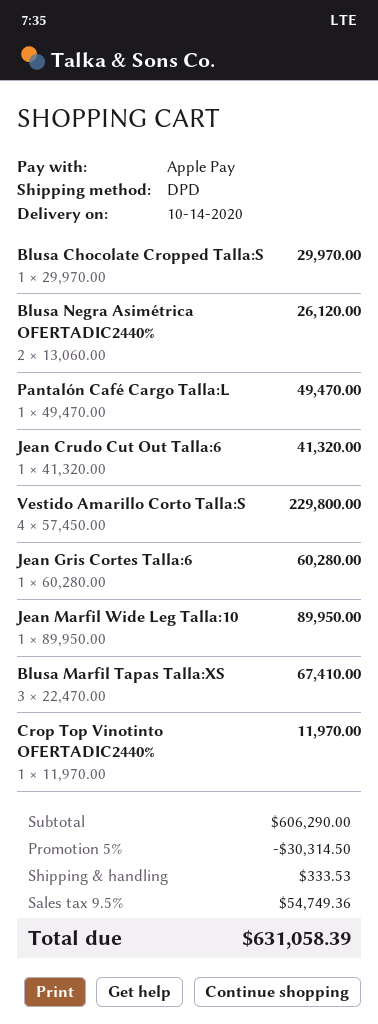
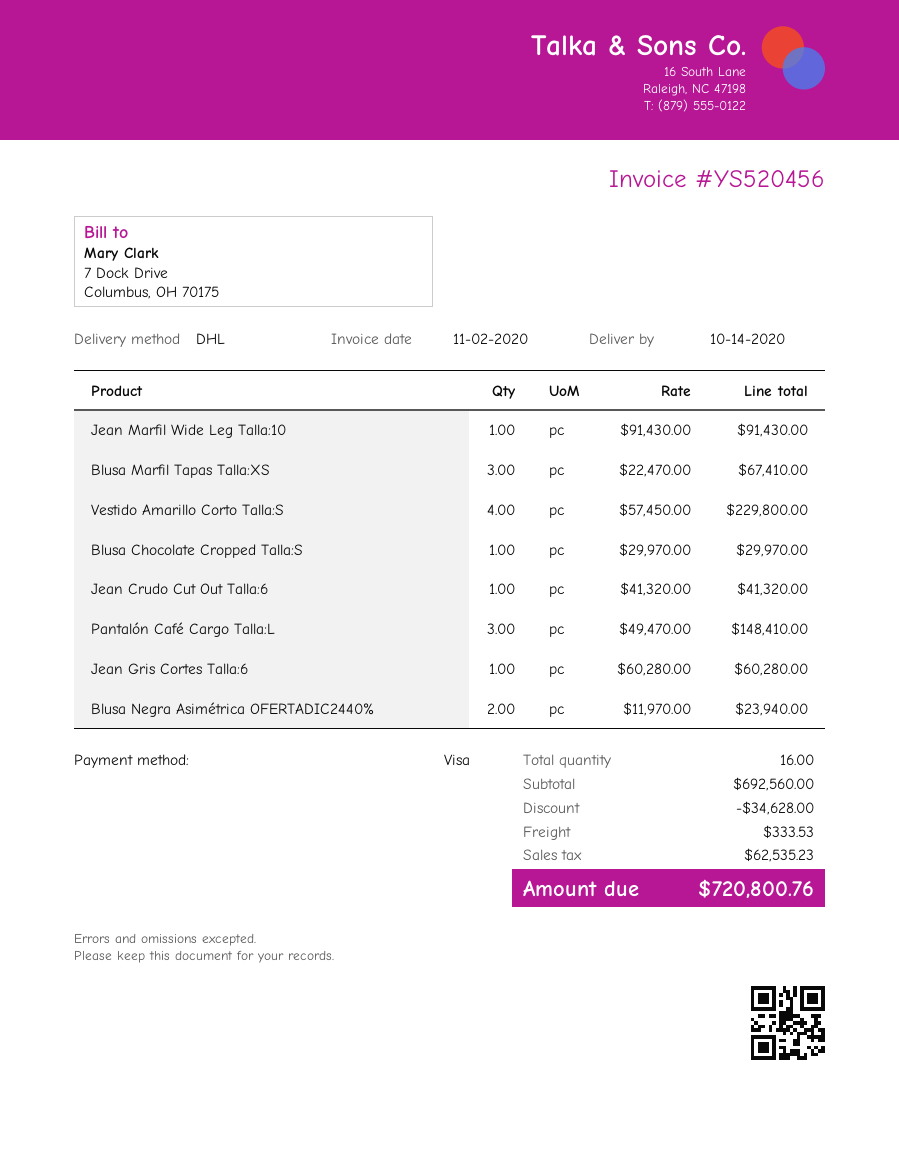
payment method: Apple Pay -> Visa
shipping method: DPD -> DHL
Blusa Negra Asimétrica OFERTADIC2440%: 2 x 13060.00 = 26120.00 -> 2 x 11970.00 = 23940.00
Pantalón Café Cargo Talla:L: 1 x 49470.00 = 49470.00 -> 3 x 49470.00 = 148410.00
Jean Marfil Wide Leg Talla:10: 1 x 89950.00 = 89950.00 -> 1 x 91430.00 = 91430.00
Crop Top Vinotinto OFERTADIC2440%: 1 x 11970.00 = 11970.00 -> none
subtotal: 606290.00 -> 692560.00
discount: 30314.50 -> 34628.00
tax: 54749.36 -> 62535.23
total: 631058.39 -> 720800.76

